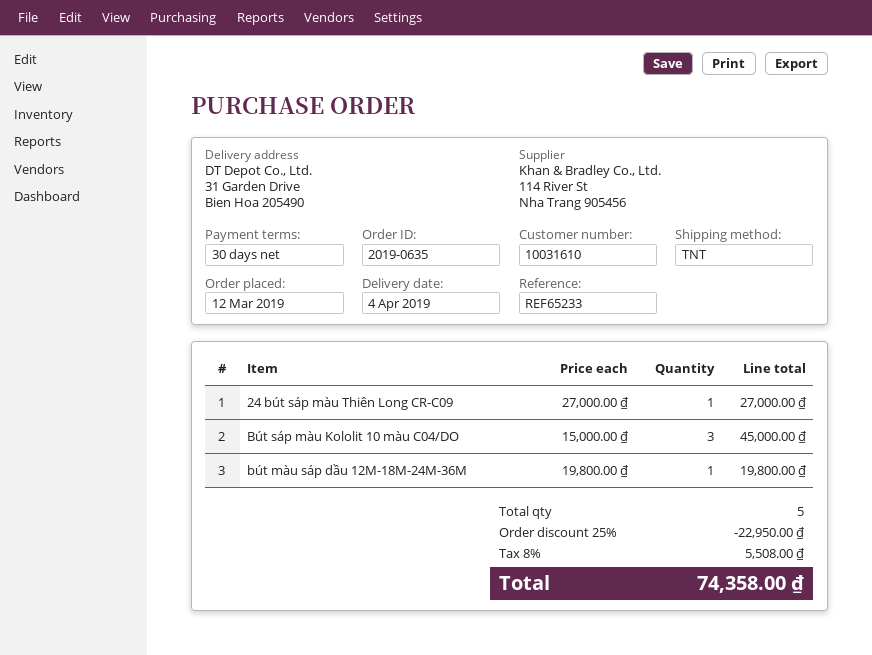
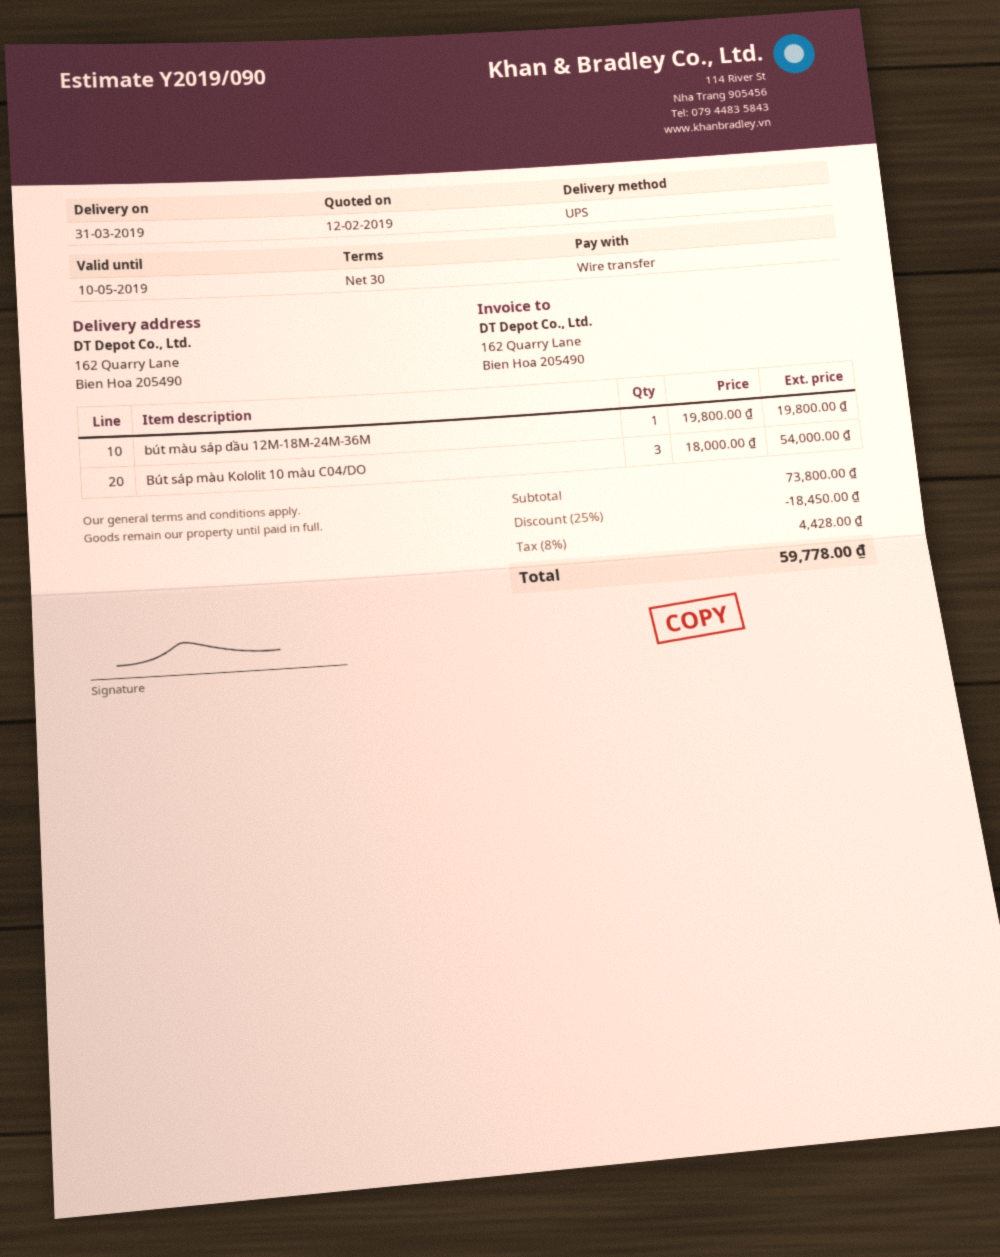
delivery date: 2019-04-04 -> 2019-03-31
shipping method: TNT -> UPS
ship to: 31 Garden Drive, Bien Hoa 205490 -> 162 Quarry Lane, Bien Hoa 205490
24 bút sáp màu Thiên Long CR-C09: 1 x 27000.00 = 27000.00 -> none
Bút sáp màu Kololit 10 màu C04/DO: 3 x 15000.00 = 45000.00 -> 3 x 18000.00 = 54000.00
discount: 25% = 22950.00 -> 25% = 18450.00
tax: 8% = 5508.00 -> 8% = 4428.00
total: 74358.00 -> 59778.00

